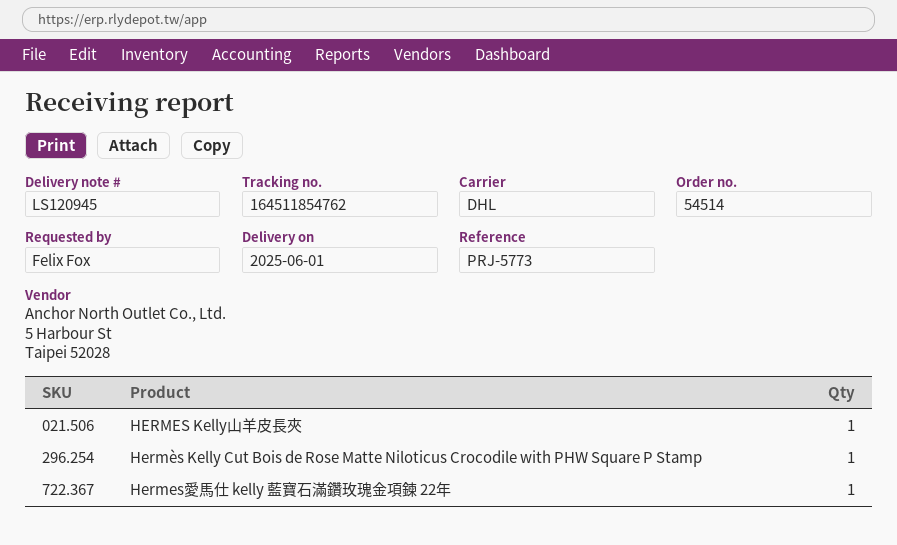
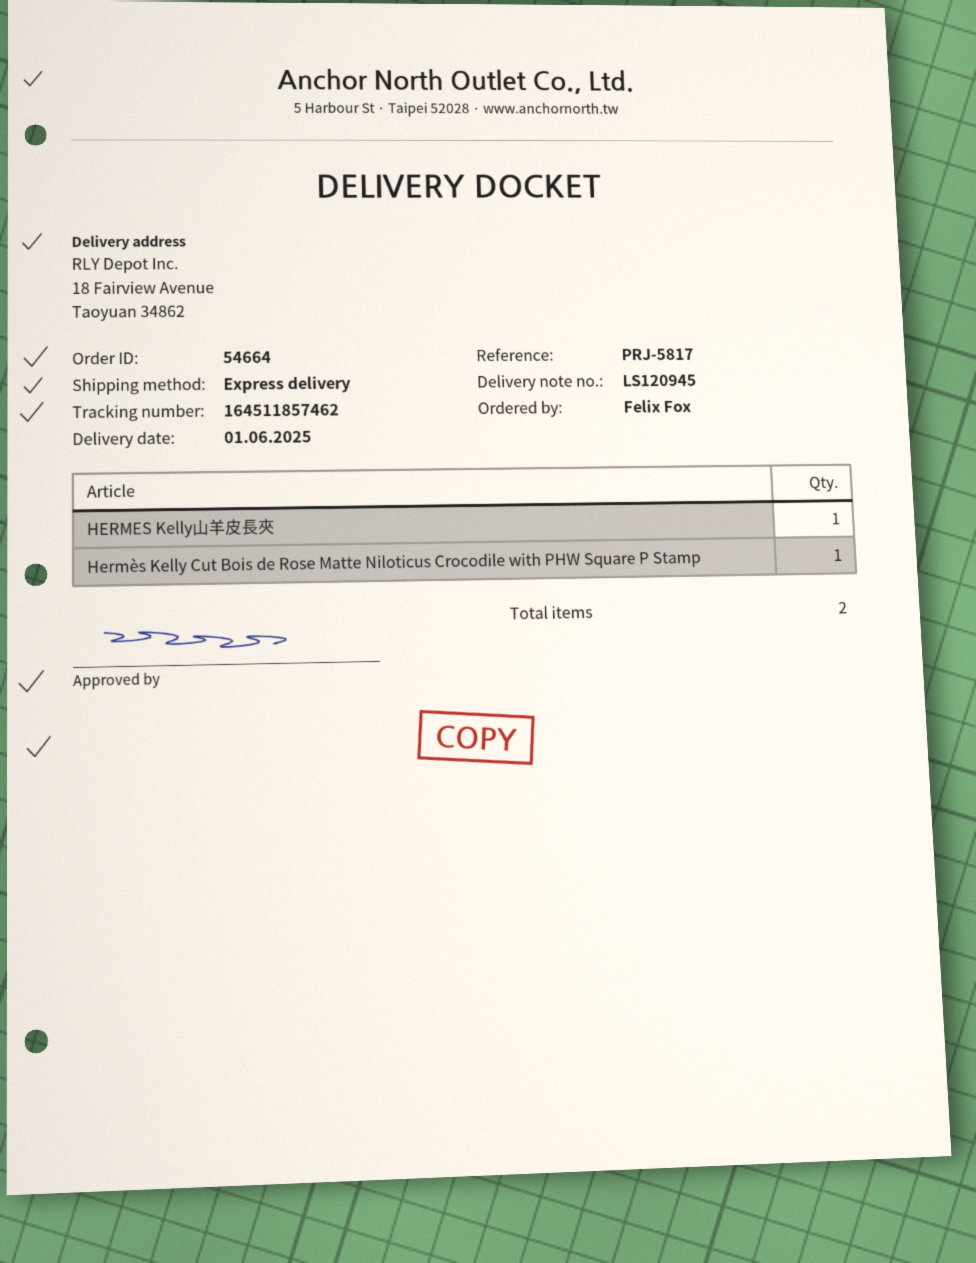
order number: 54514 -> 54664
reference: PRJ-5773 -> PRJ-5817
shipping method: DHL -> express
tracking number: 164511854762 -> 164511857462
Hermes愛馬仕 kelly 藍寶石滿鑽玫瑰金項鍊 22年: 1 -> none

